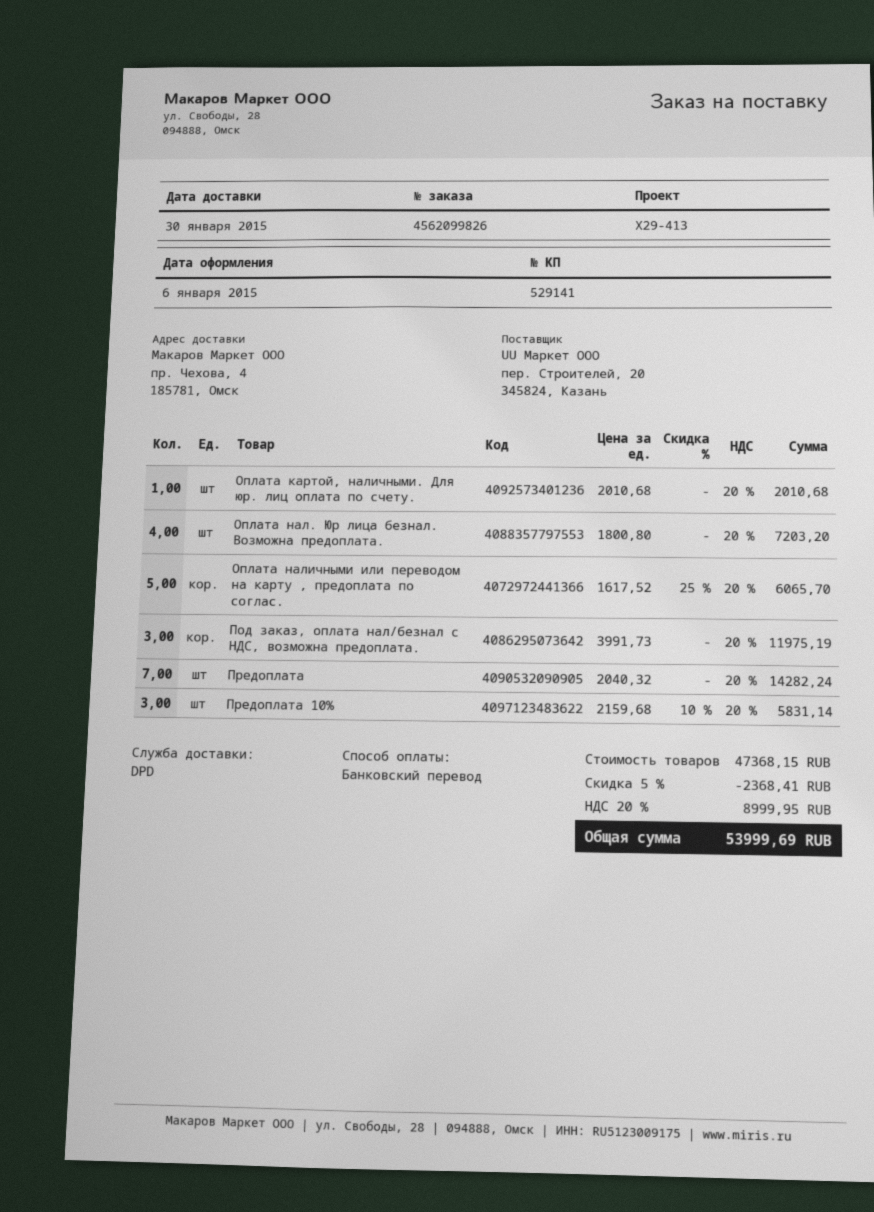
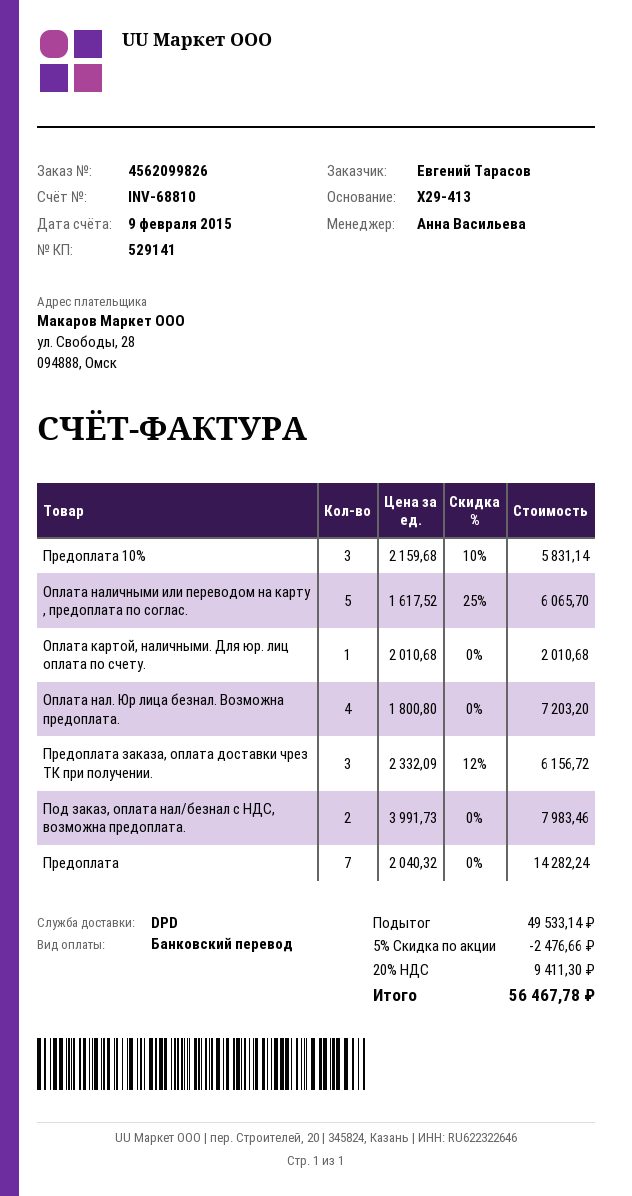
Под заказ, оплата нал/безнал с НДС, возможна предоплата.: 3 x 3991.73 = 11975.19 -> 2 x 3991.73 = 7983.46
Предоплата заказа, оплата доставки чрез ТК при получении.: none -> 3 x 2332.09 - 12% = 6156.72
subtotal: 47368.15 -> 49533.14
discount: 5% = 2368.41 -> 5% = 2476.66
tax: 20% = 8999.95 -> 20% = 9411.30
total: 53999.69 -> 56467.78

